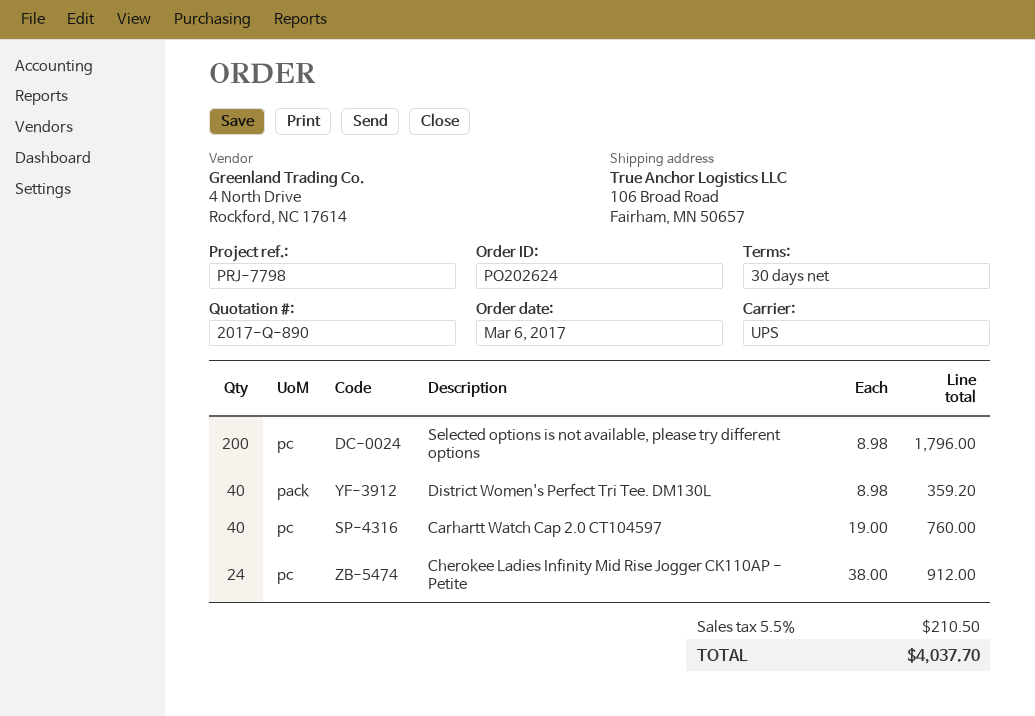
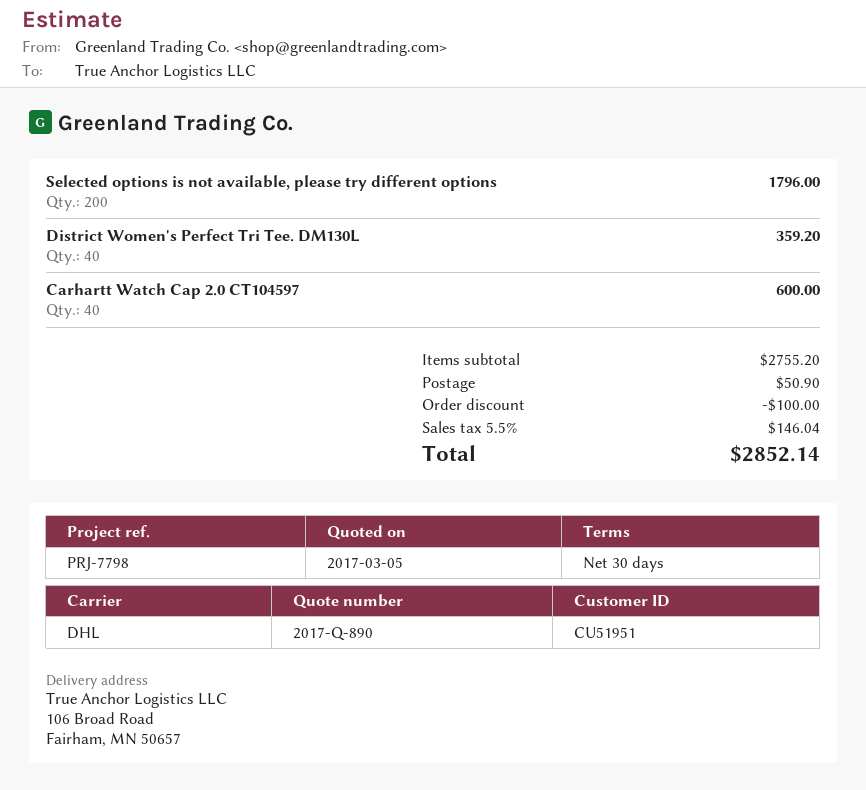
shipping method: UPS -> DHL
Carhartt Watch Cap 2.0 CT104597: 40 for 760.00 -> 40 for 600.00
Cherokee Ladies Infinity Mid Rise Jogger CK110AP - Petite: 24 for 912.00 -> none
discount: none -> 100.00
shipping: none -> 50.90
tax: 5.5% = 210.50 -> 5.5% = 146.04
total: 4037.70 -> 2852.14

